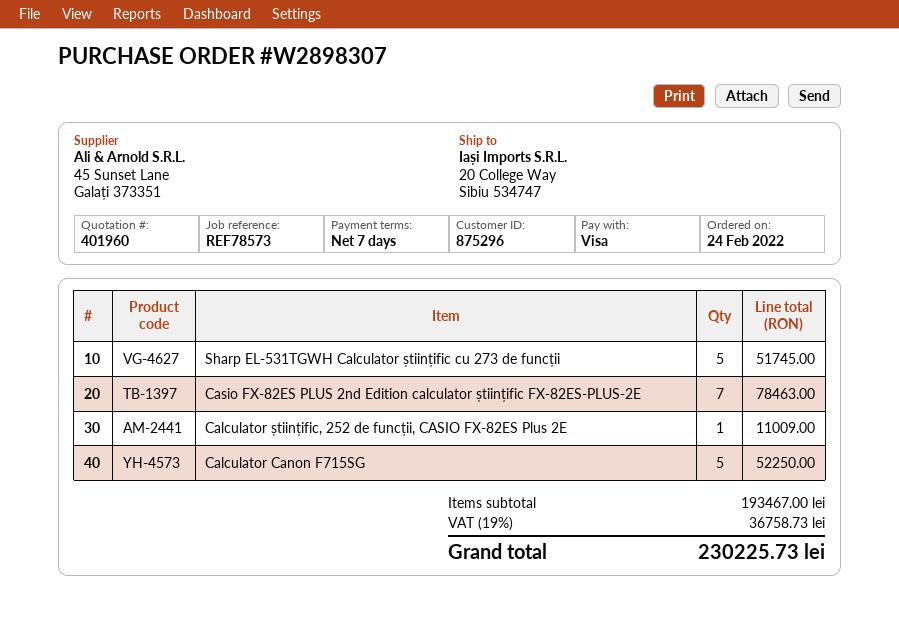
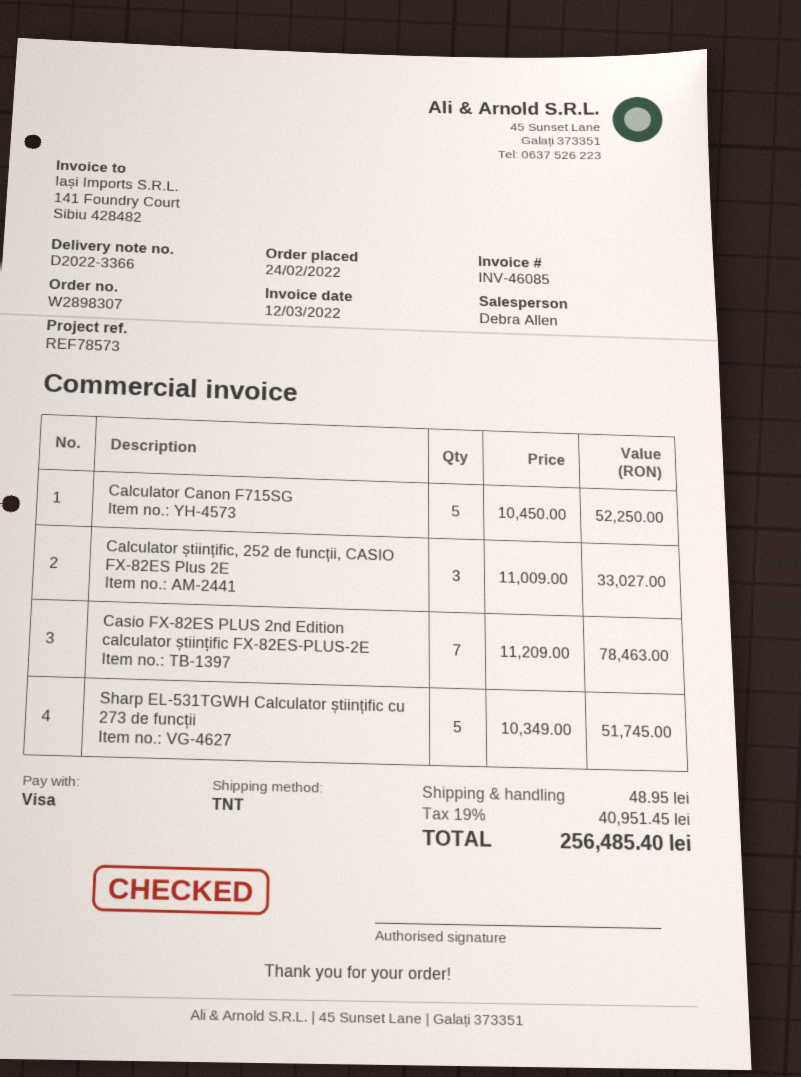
Calculator științific, 252 de funcții, CASIO FX-82ES Plus 2E: 1 for 11009.00 -> 3 for 33027.00
shipping: none -> 48.95
tax: 19% = 36758.73 -> 19% = 40951.45
total: 230225.73 -> 256485.40

